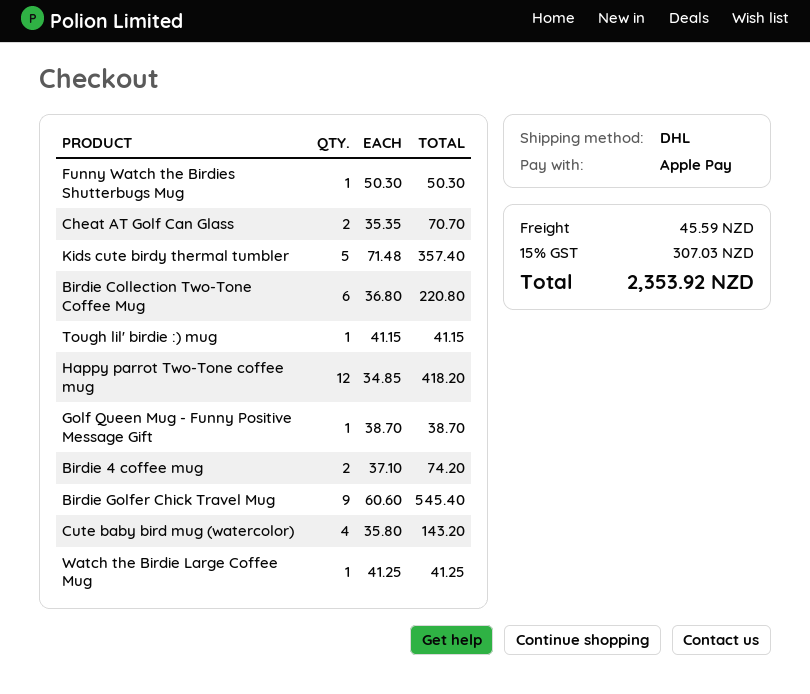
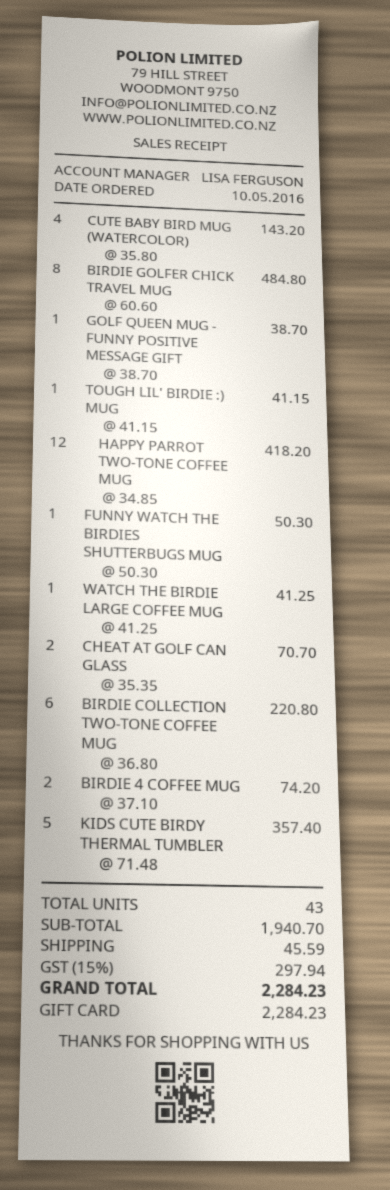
payment method: Apple Pay -> gift card
Birdie Golfer Chick Travel Mug: 9 x 60.60 = 545.40 -> 8 x 60.60 = 484.80
tax: 15% = 307.03 -> 15% = 297.94
total: 2353.92 -> 2284.23

